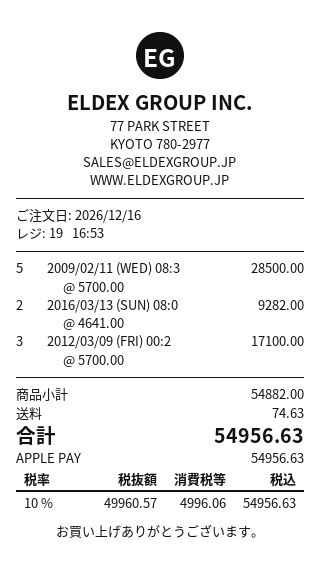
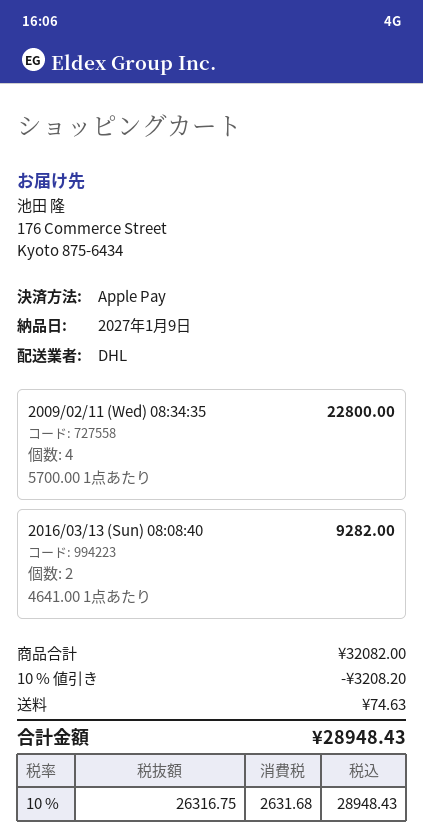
2009/02/11 (WED) 08:3: 5 x 5700.00 = 28500.00 -> 4 x 5700.00 = 22800.00
2012/03/09 (FRI) 00:2: 3 x 5700.00 = 17100.00 -> none
subtotal: 54882.00 -> 32082.00
discount: none -> 10% = 3208.20
net: 49960.57 -> 26316.75
tax: 10% = 4996.06 -> 10% = 2631.68
total: 54956.63 -> 28948.43

